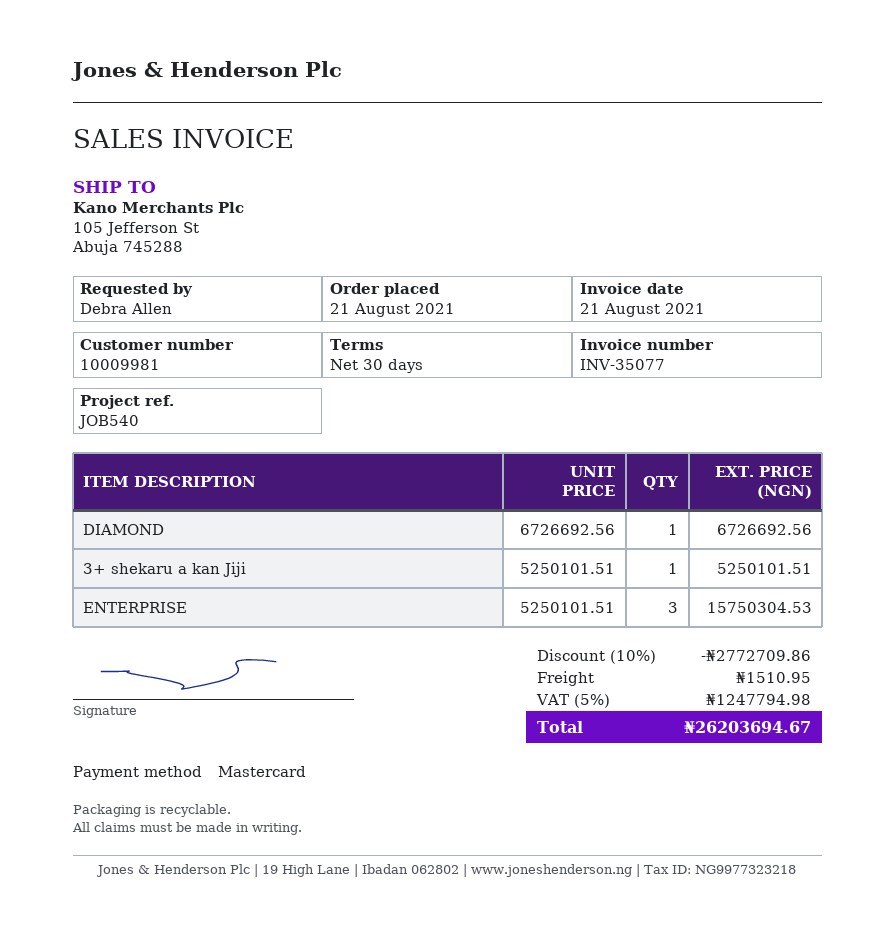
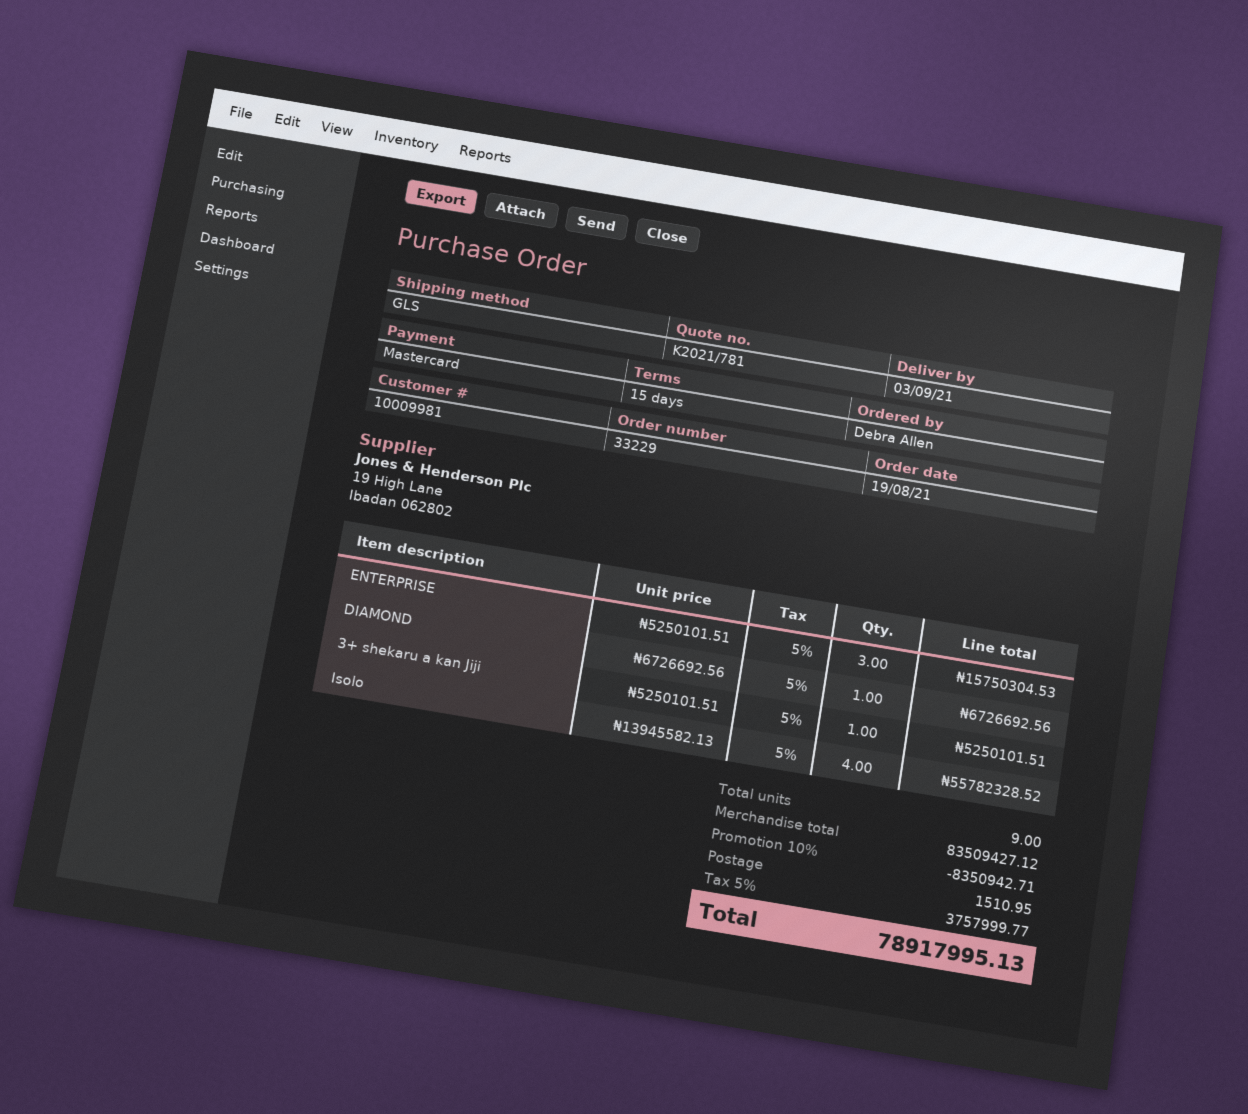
order date: 2021-08-21 -> 2021-08-19
payment terms: 30 days -> 15 days
Isolo: none -> 4 x 13945582.13 = 55782328.52
discount: 10% = 2772709.86 -> 10% = 8350942.71
tax: 5% = 1247794.98 -> 5% = 3757999.77
total: 26203694.67 -> 78917995.13

